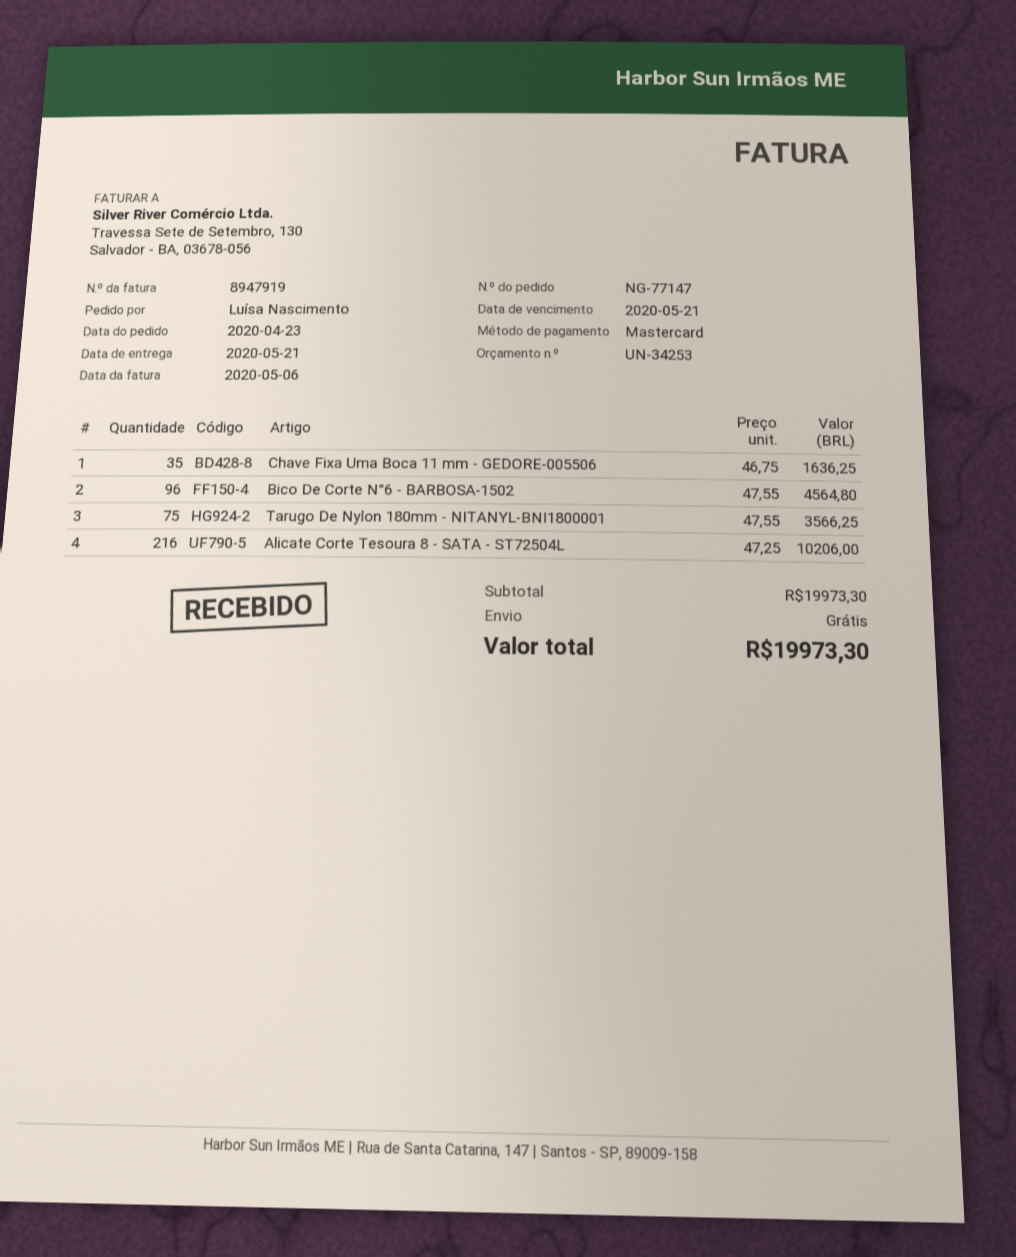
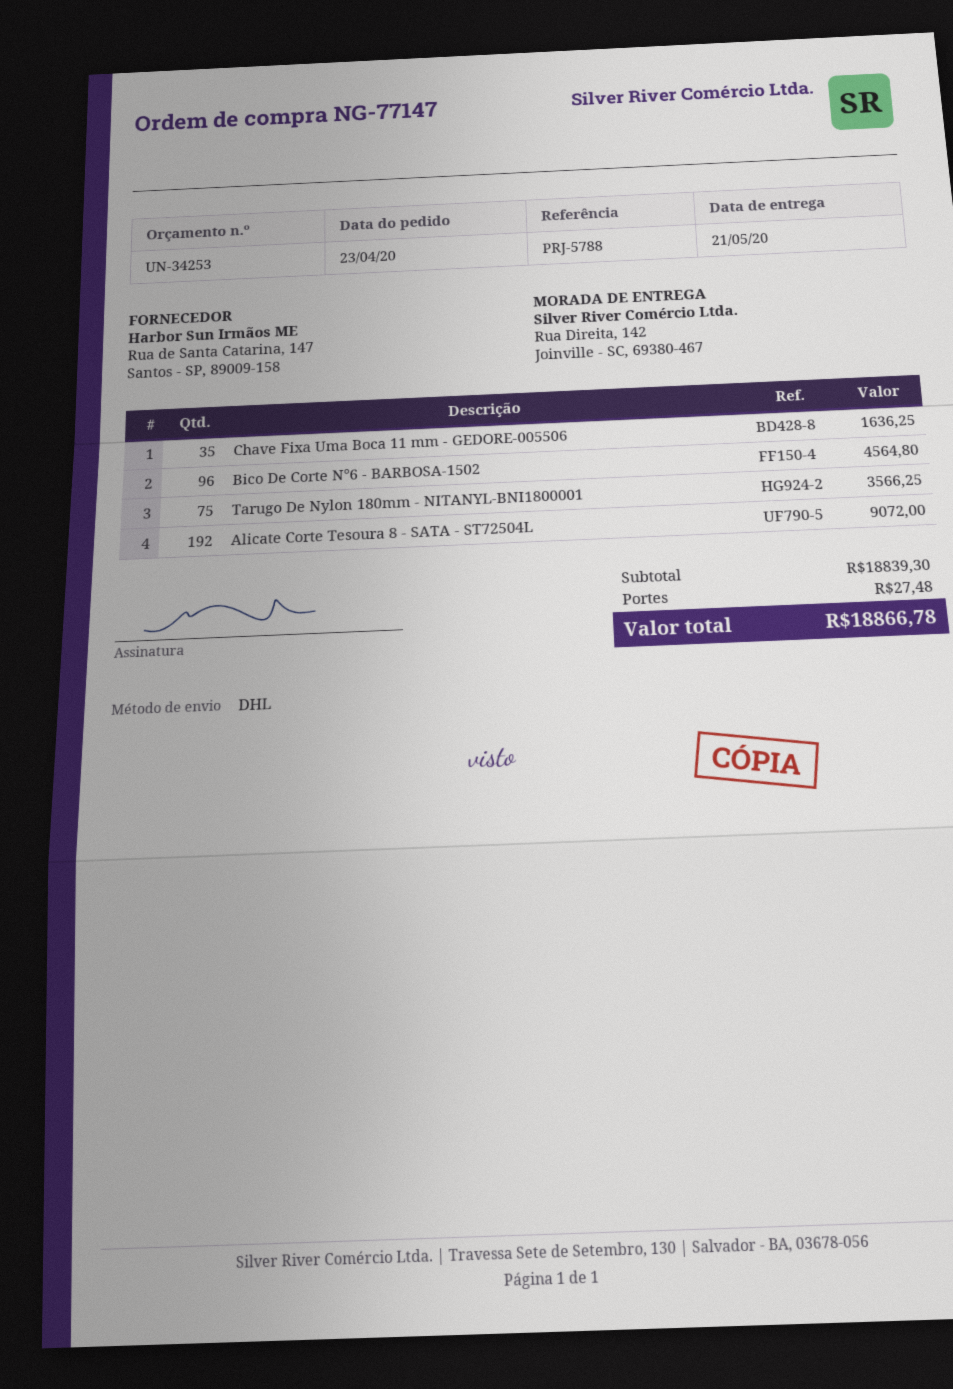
Alicate Corte Tesoura 8 - SATA - ST72504L: 216 for 10206.00 -> 192 for 9072.00
subtotal: 19973.30 -> 18839.30
shipping: 0.00 -> 27.48
total: 19973.30 -> 18866.78

